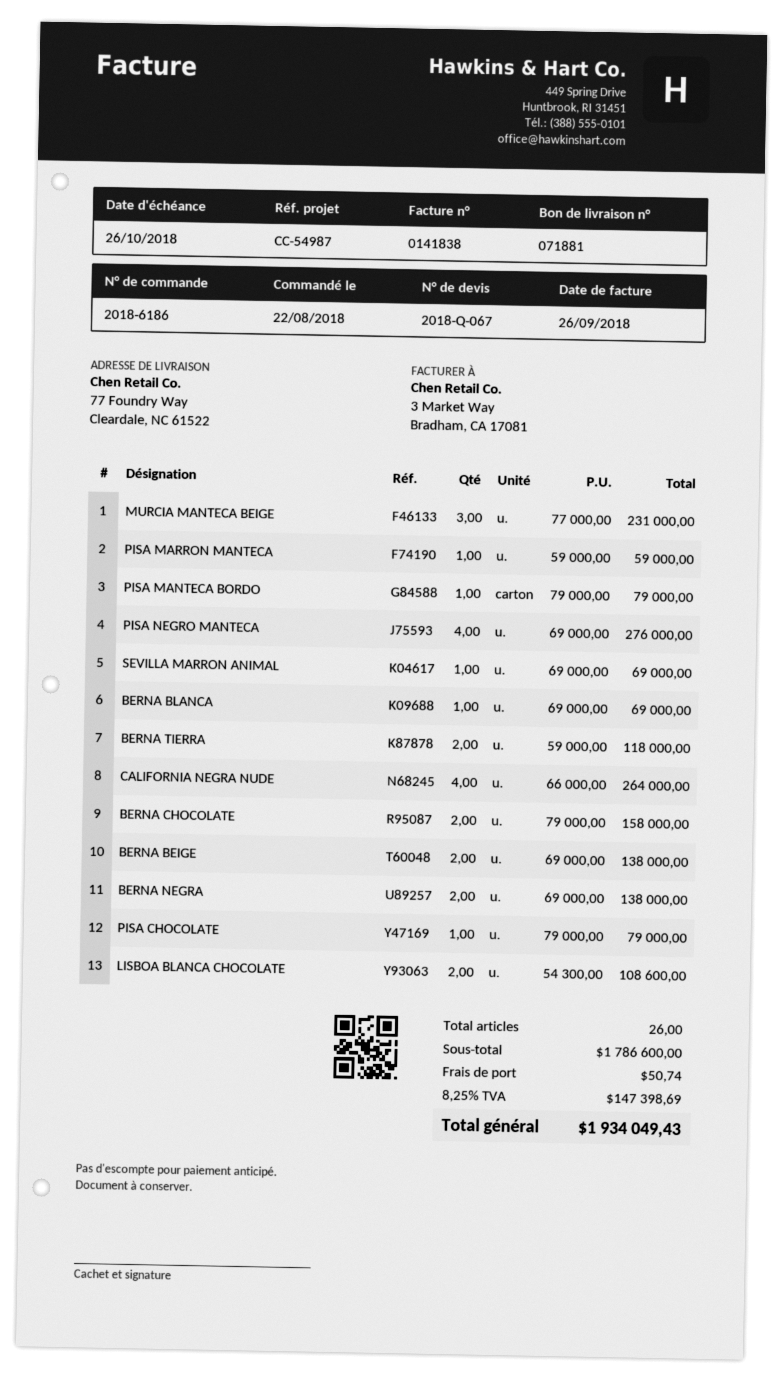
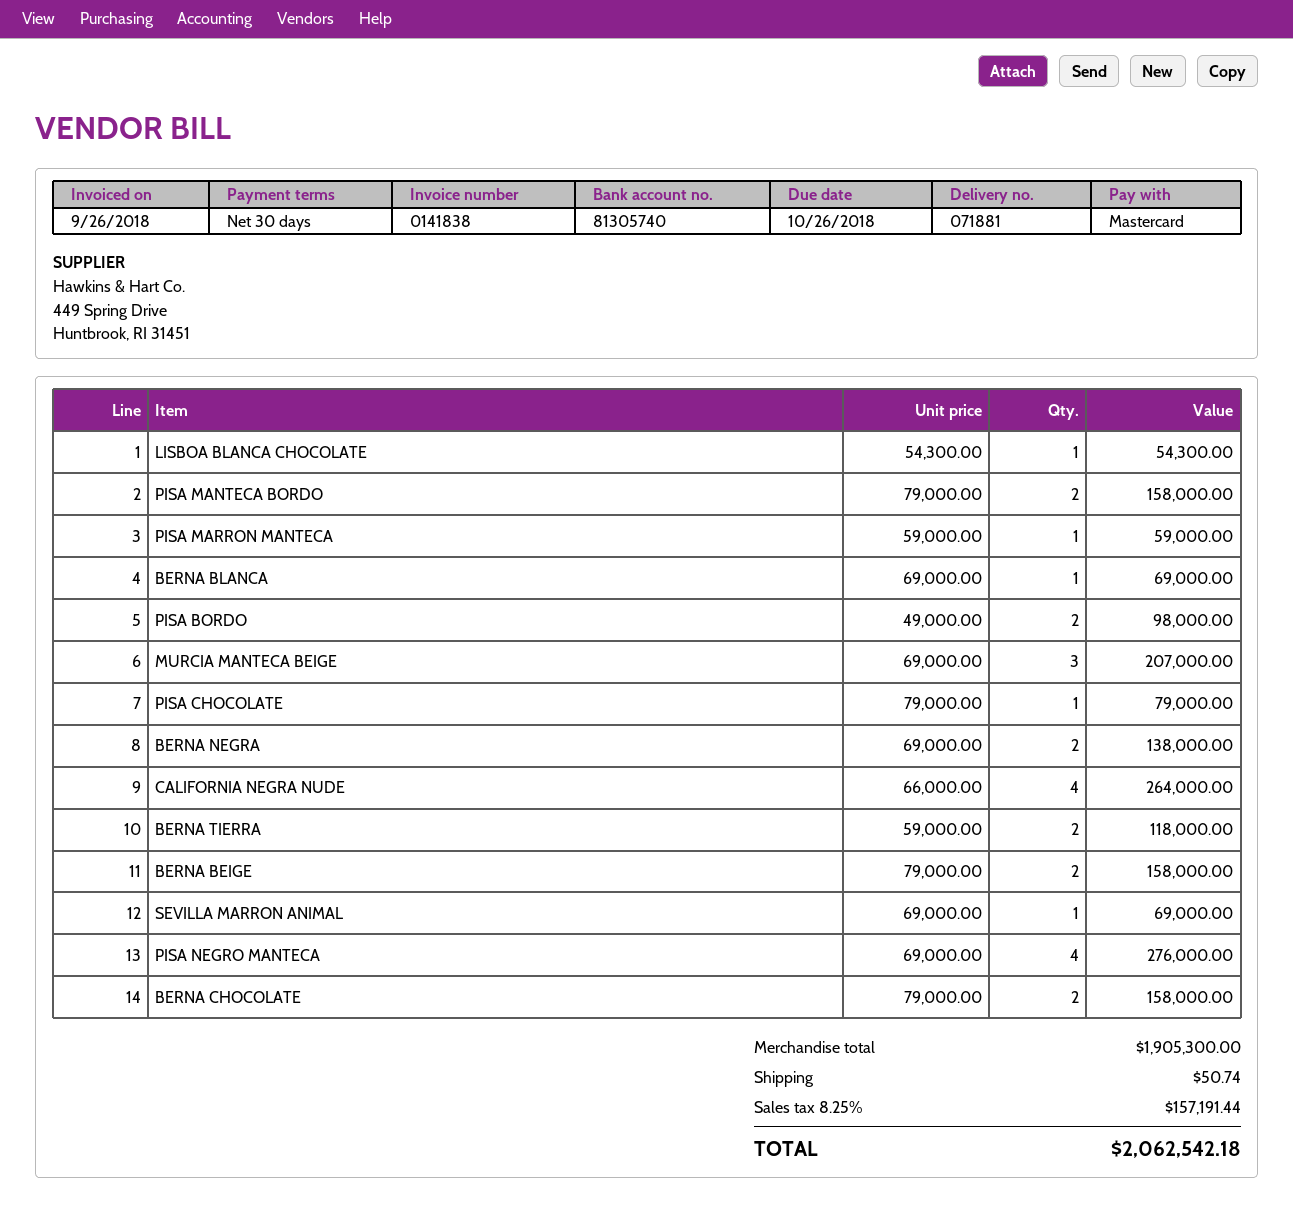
MURCIA MANTECA BEIGE: 3 x 77000.00 = 231000.00 -> 3 x 69000.00 = 207000.00
PISA MANTECA BORDO: 1 x 79000.00 = 79000.00 -> 2 x 79000.00 = 158000.00
BERNA BEIGE: 2 x 69000.00 = 138000.00 -> 2 x 79000.00 = 158000.00
LISBOA BLANCA CHOCOLATE: 2 x 54300.00 = 108600.00 -> 1 x 54300.00 = 54300.00
PISA BORDO: none -> 2 x 49000.00 = 98000.00
subtotal: 1786600.00 -> 1905300.00
tax: 8.25% = 147398.69 -> 8.25% = 157191.44
total: 1934049.43 -> 2062542.18

